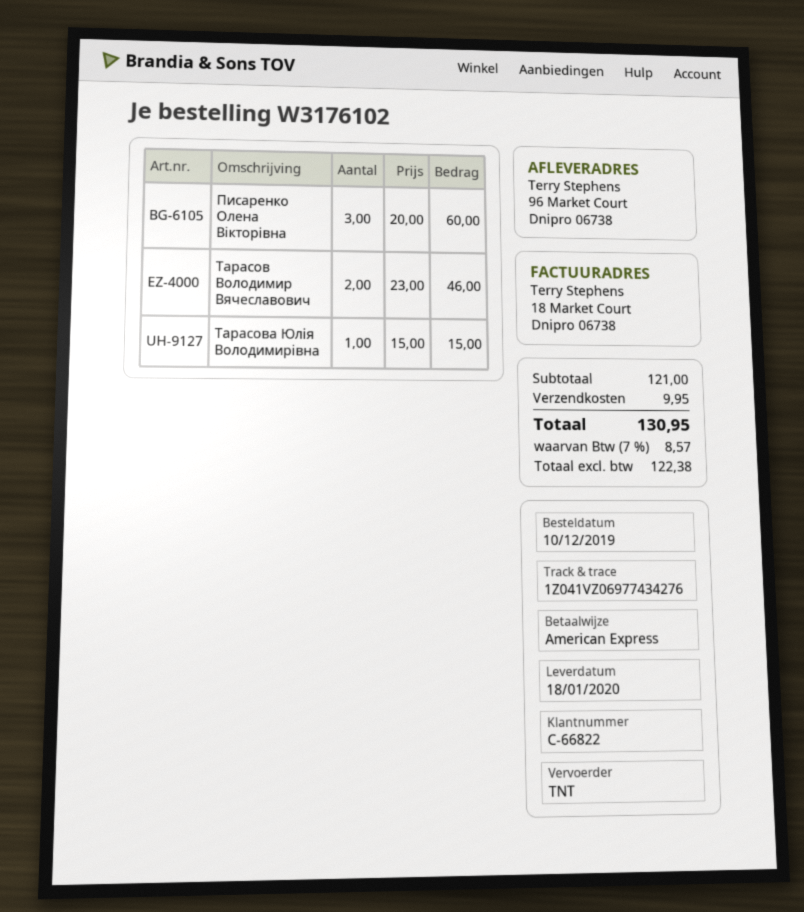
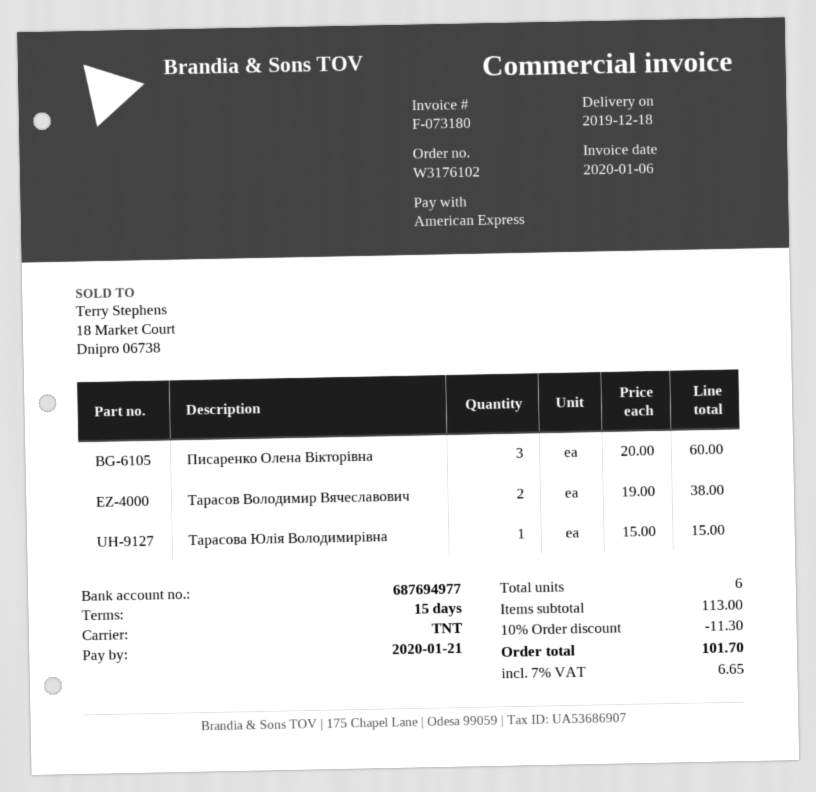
delivery date: 2020-01-18 -> 2019-12-18
Тарасов Володимир Вячеславович: 2 x 23.00 = 46.00 -> 2 x 19.00 = 38.00
subtotal: 121.00 -> 113.00
discount: none -> 10% = 11.30
shipping: 9.95 -> none
tax: 7% = 8.57 -> 7% = 6.65
total: 130.95 -> 101.70

